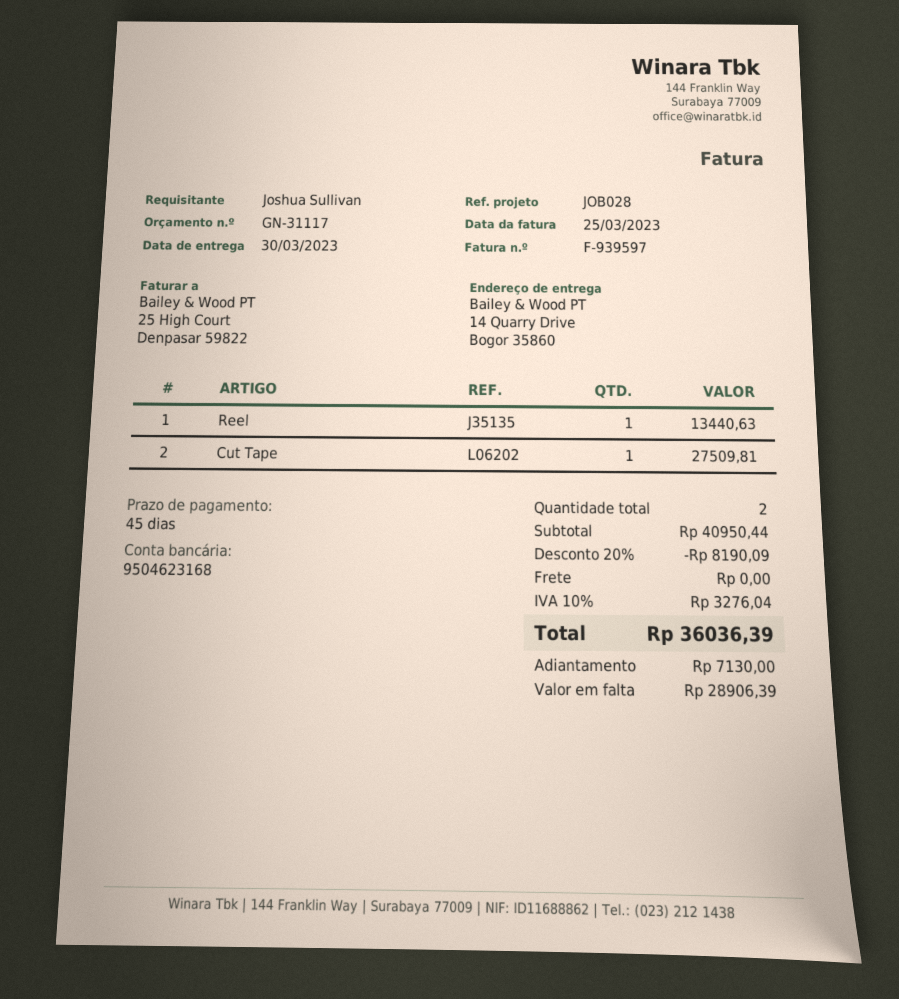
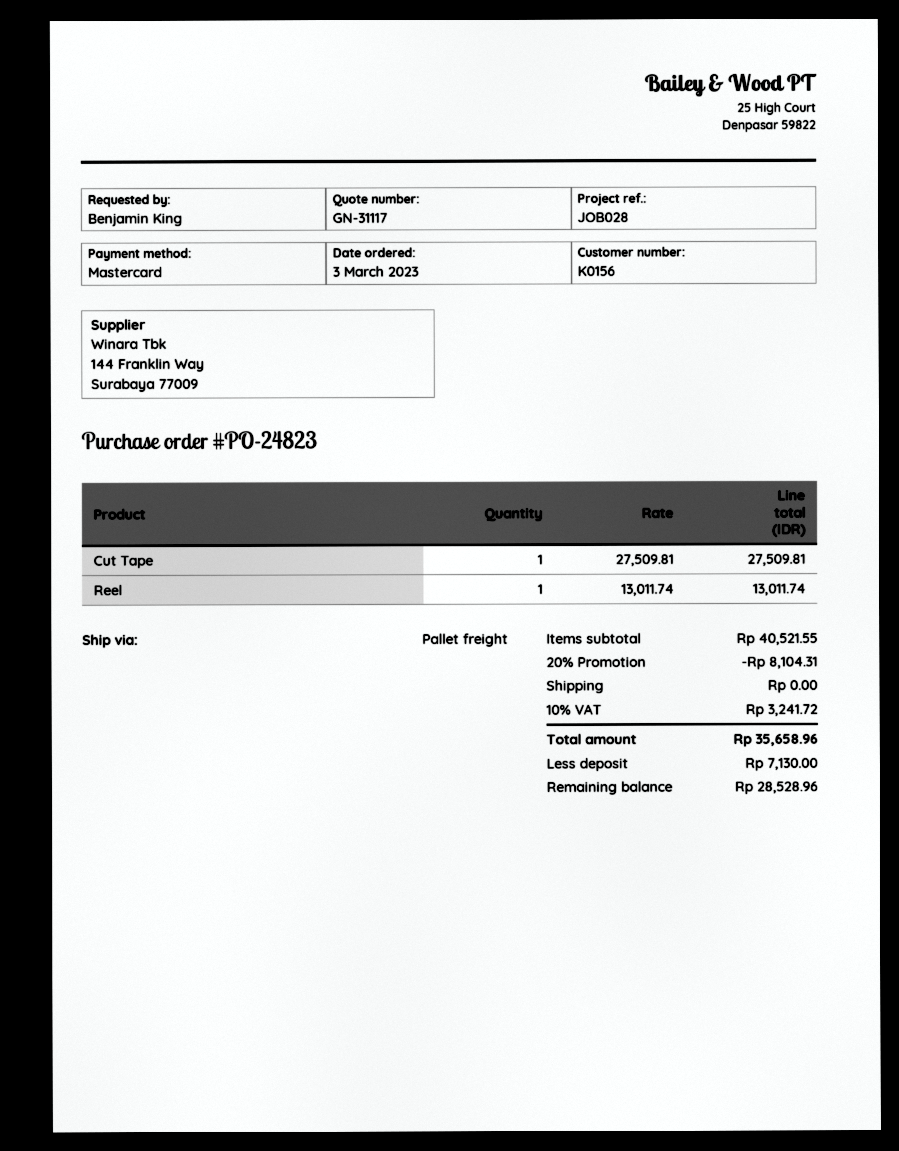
ordered by: Joshua Sullivan -> Benjamin King
Reel: 1 for 13440.63 -> 1 for 13011.74
subtotal: 40950.44 -> 40521.55
discount: 20% = 8190.09 -> 20% = 8104.31
tax: 10% = 3276.04 -> 10% = 3241.72
total: 36036.39 -> 35658.96
balance: 28906.39 -> 28528.96

